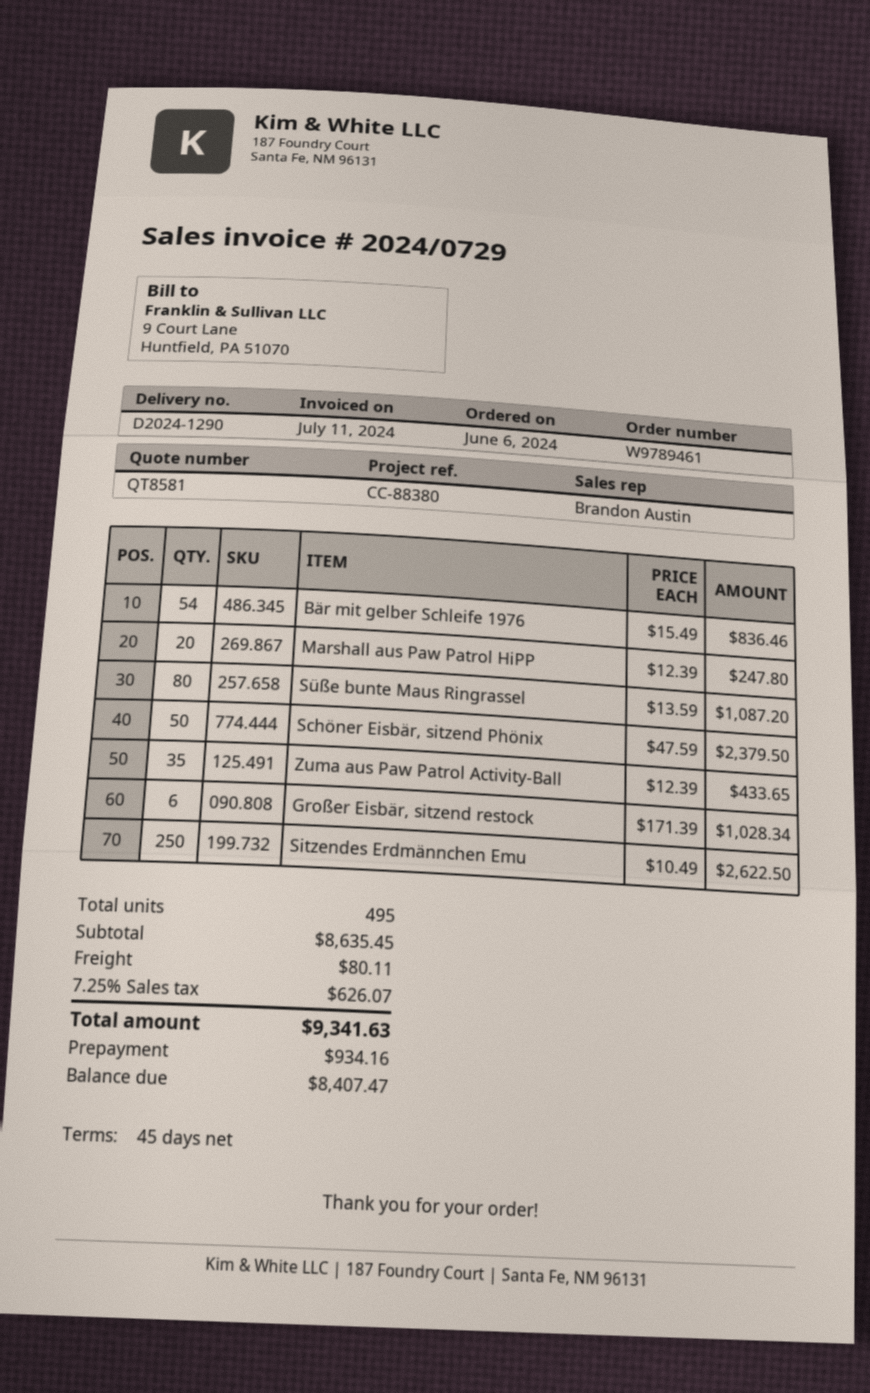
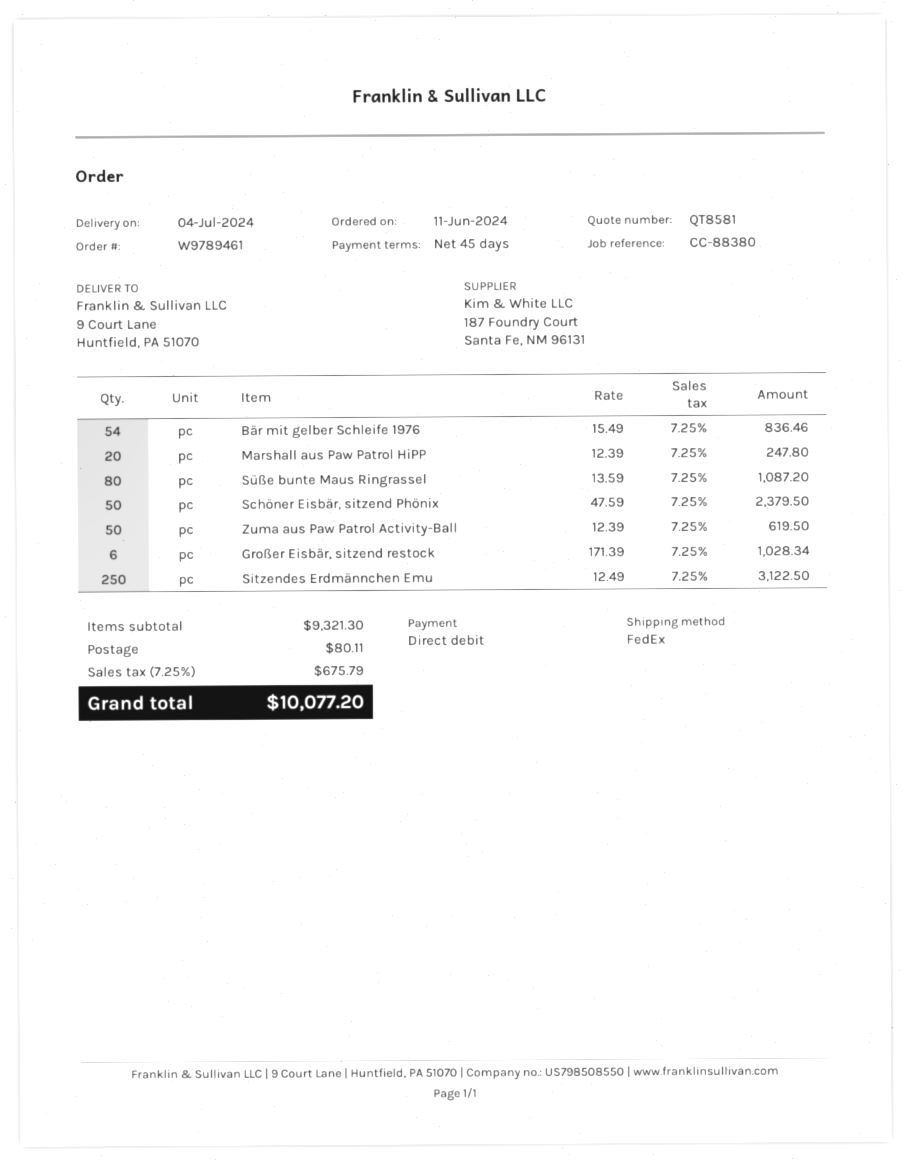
order date: 2024-06-06 -> 2024-06-11
Zuma aus Paw Patrol Activity-Ball: 35 x 12.39 = 433.65 -> 50 x 12.39 = 619.50
Sitzendes Erdmännchen Emu: 250 x 10.49 = 2622.50 -> 250 x 12.49 = 3122.50
subtotal: 8635.45 -> 9321.30
tax: 7.25% = 626.07 -> 7.25% = 675.79
total: 9341.63 -> 10077.20

